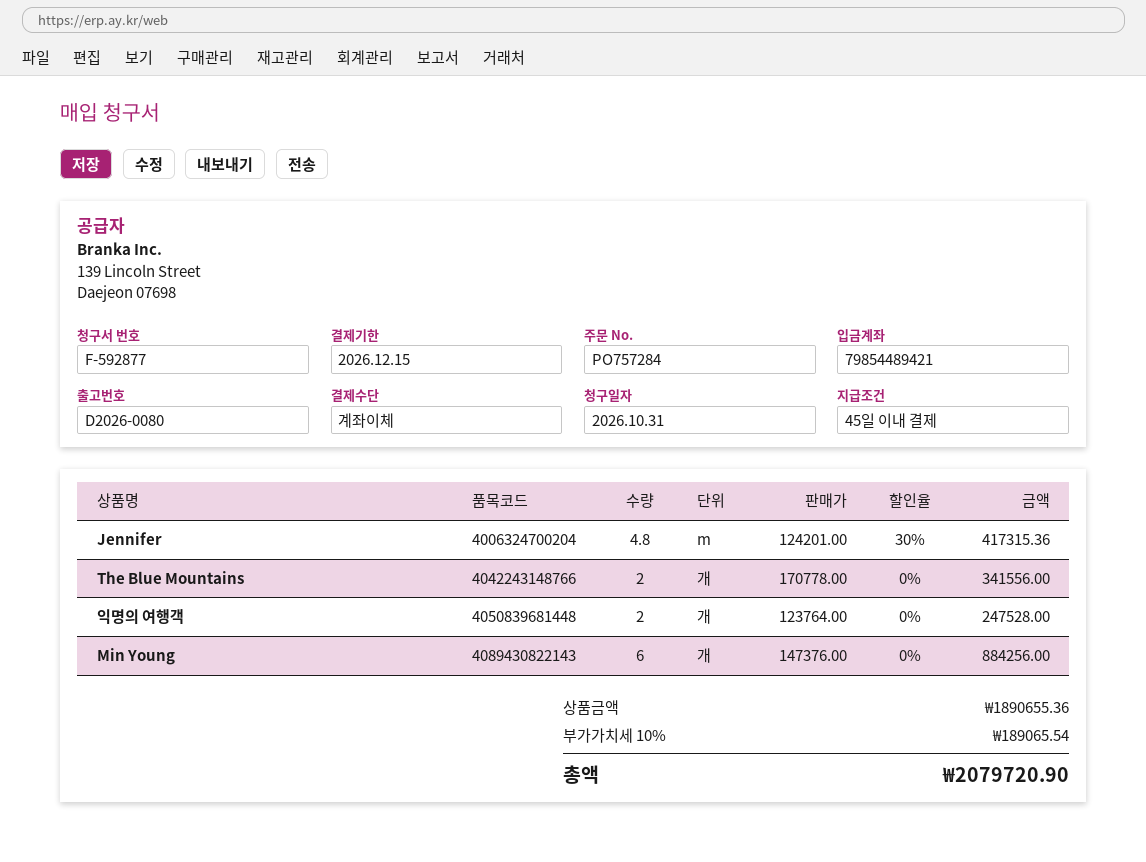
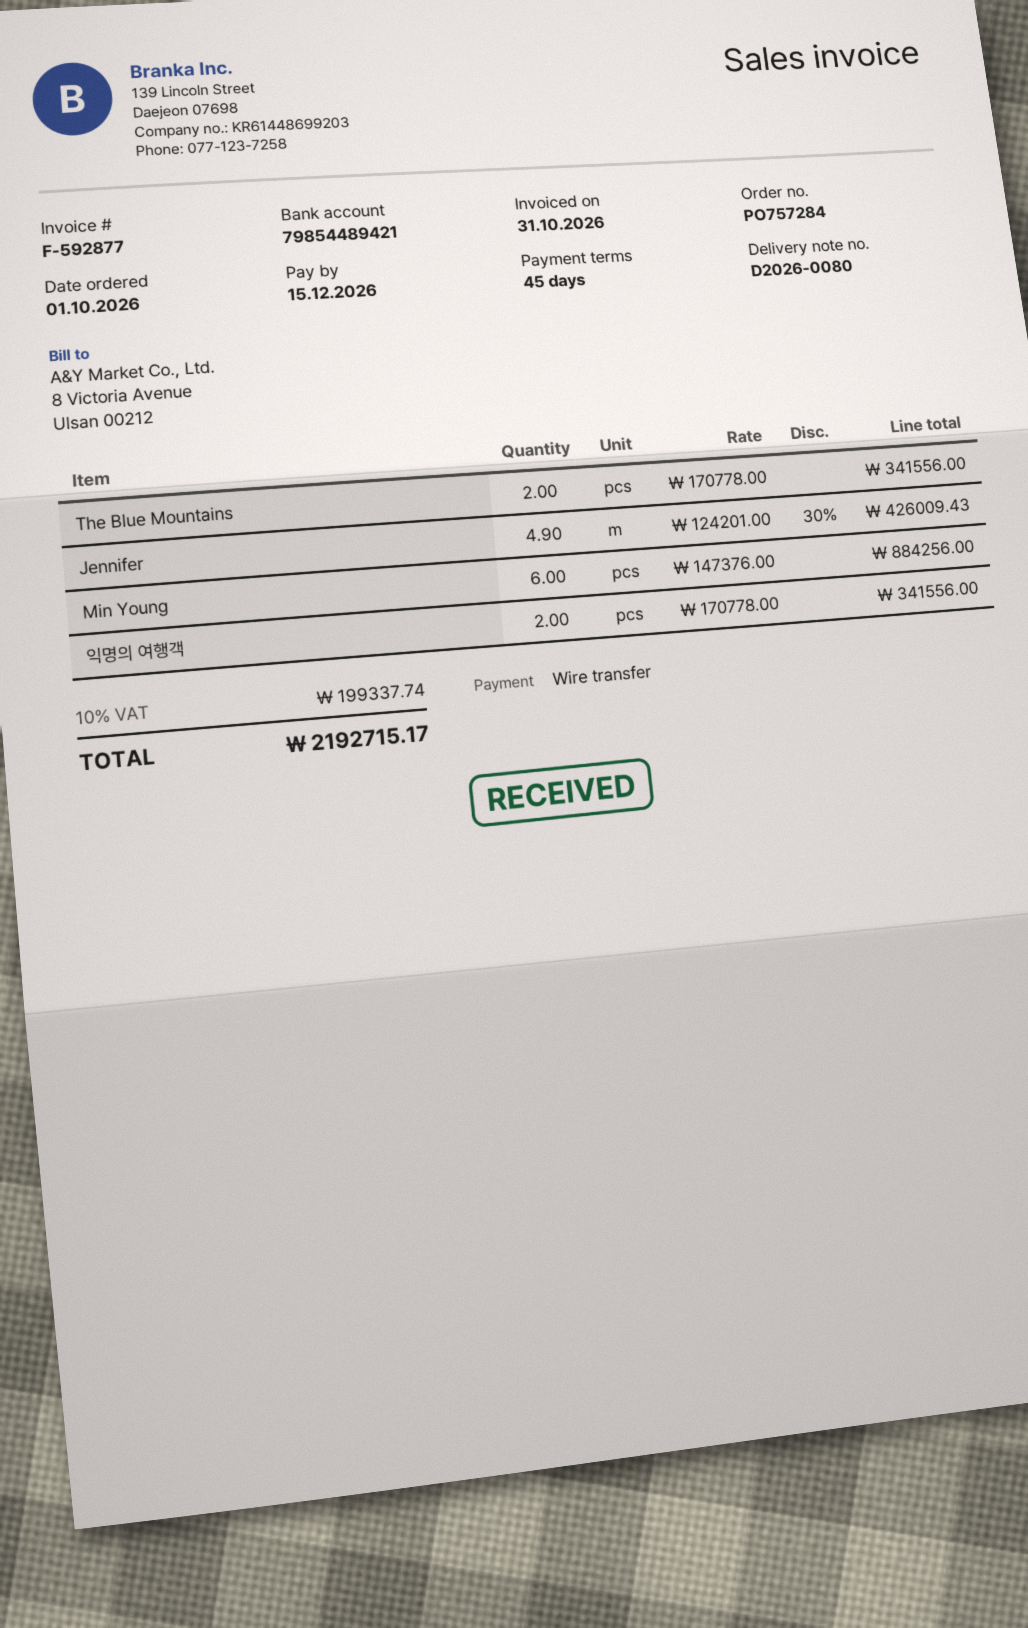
Jennifer: 4.8 x 124201.00 - 30% = 417315.36 -> 4.9 x 124201.00 - 30% = 426009.43
익명의 여행객: 2 x 123764.00 = 247528.00 -> 2 x 170778.00 = 341556.00
tax: 10% = 189065.54 -> 10% = 199337.74
total: 2079720.90 -> 2192715.17

